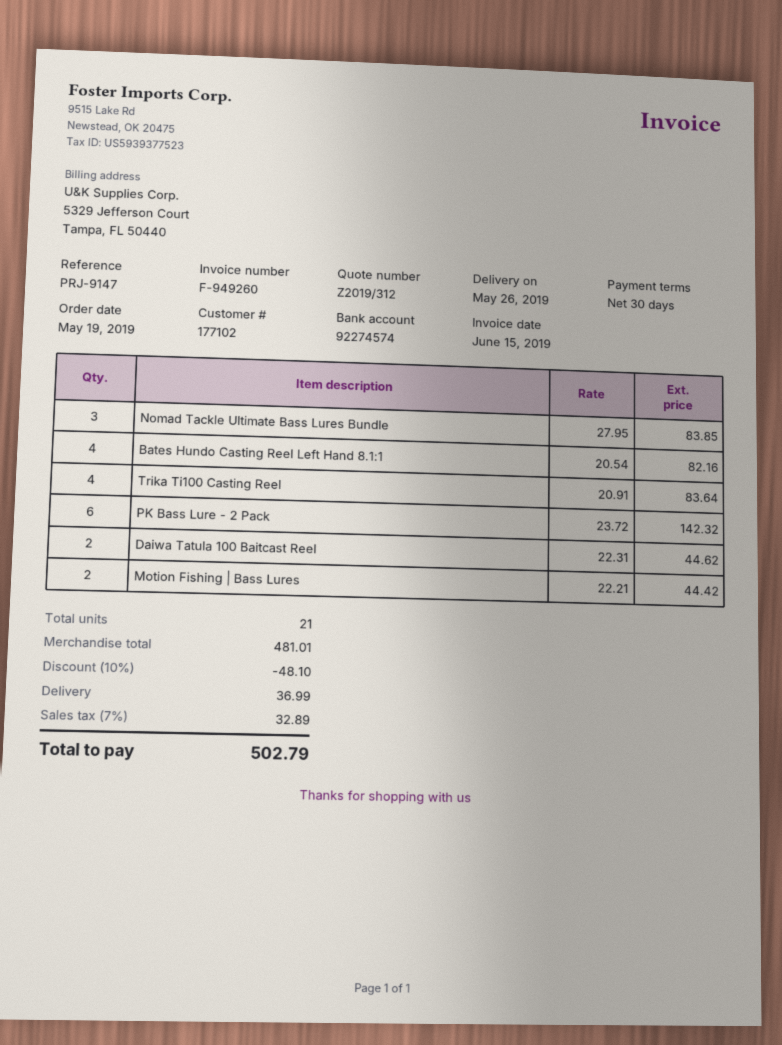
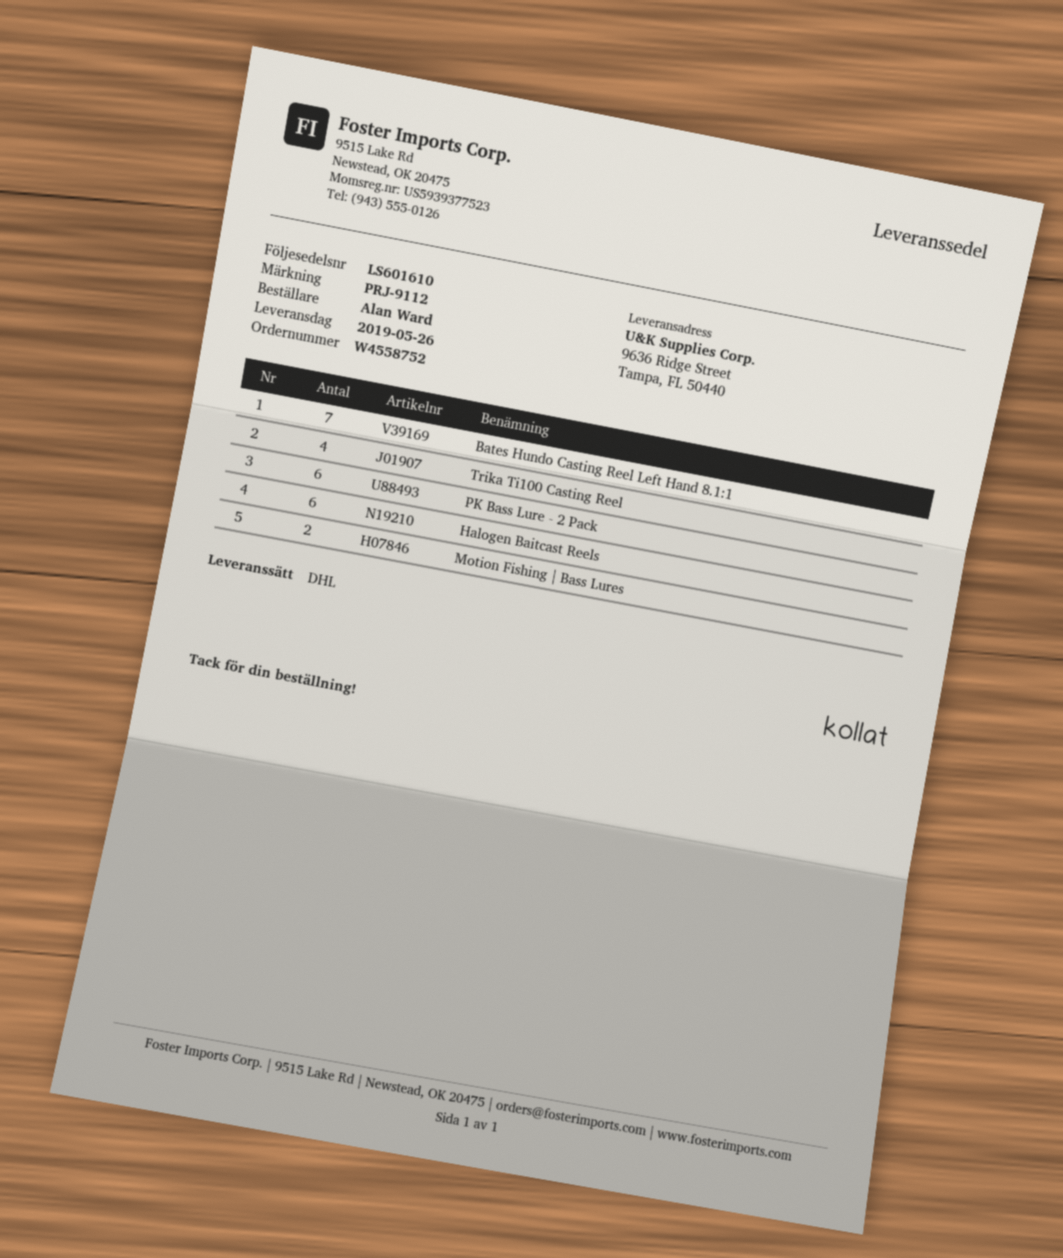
reference: PRJ-9147 -> PRJ-9112
Nomad Tackle Ultimate Bass Lures Bundle: 3 -> none
Bates Hundo Casting Reel Left Hand 8.1:1: 4 -> 7
Daiwa Tatula 100 Baitcast Reel: 2 -> none
Halogen Baitcast Reels: none -> 6

